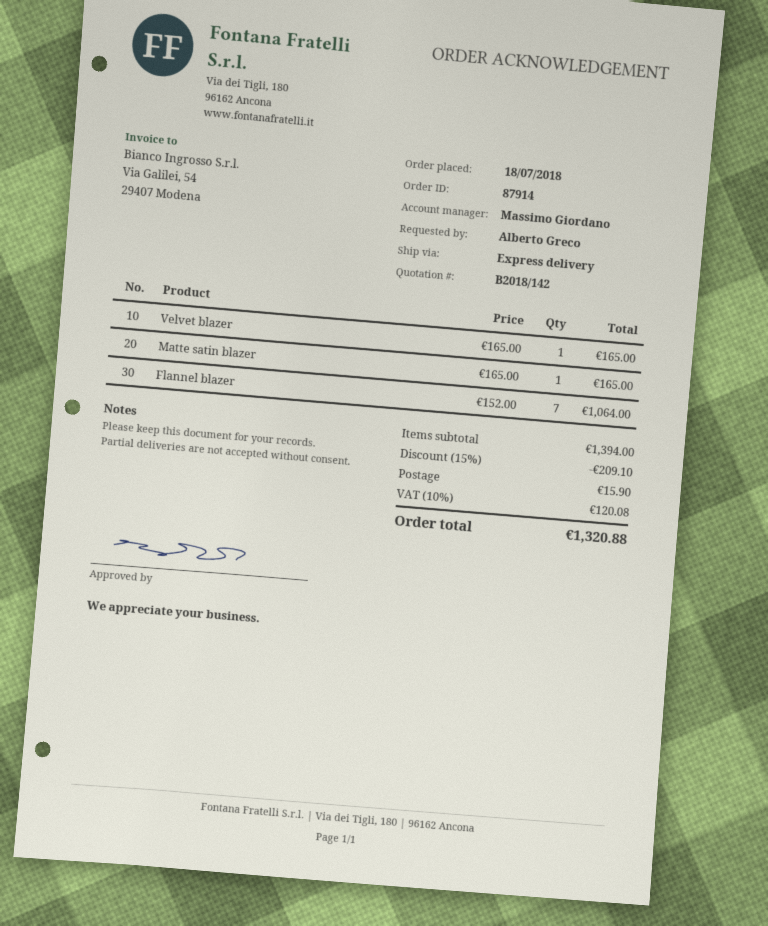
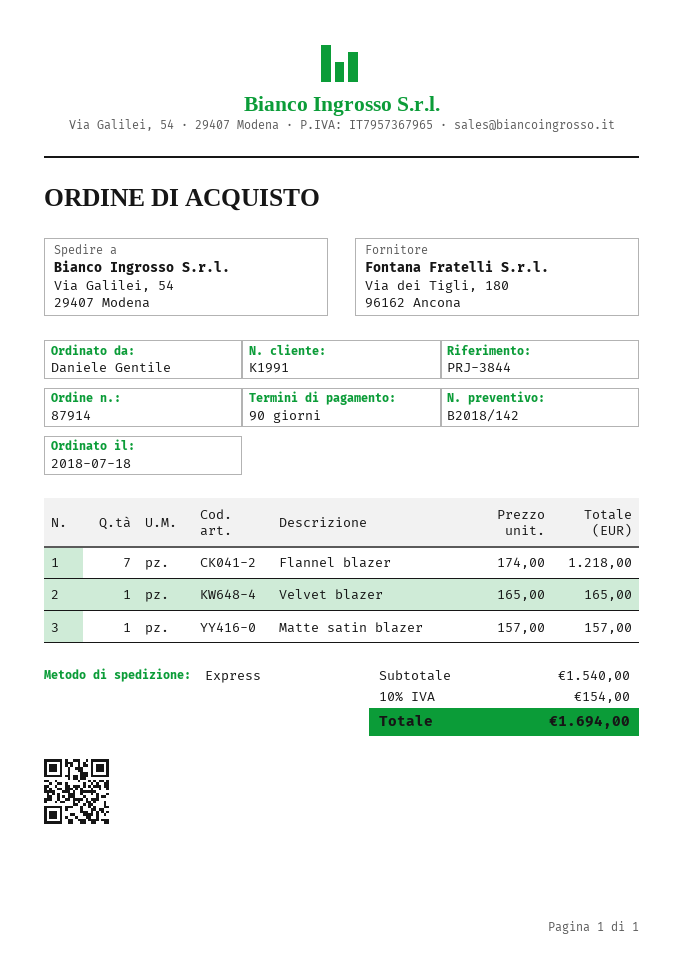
ordered by: Alberto Greco -> Daniele Gentile
Matte satin blazer: 1 x 165.00 = 165.00 -> 1 x 157.00 = 157.00
Flannel blazer: 7 x 152.00 = 1064.00 -> 7 x 174.00 = 1218.00
subtotal: 1394.00 -> 1540.00
discount: 15% = 209.10 -> none
shipping: 15.90 -> none
tax: 10% = 120.08 -> 10% = 154.00
total: 1320.88 -> 1694.00

